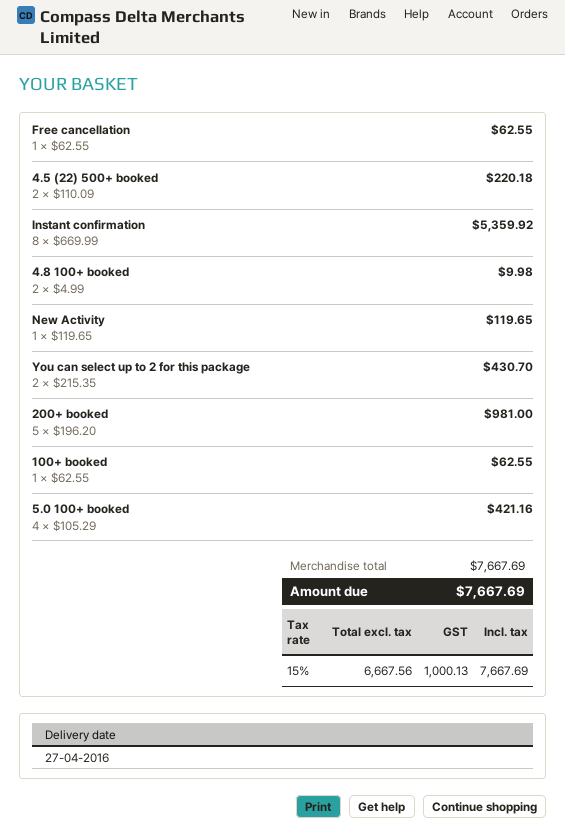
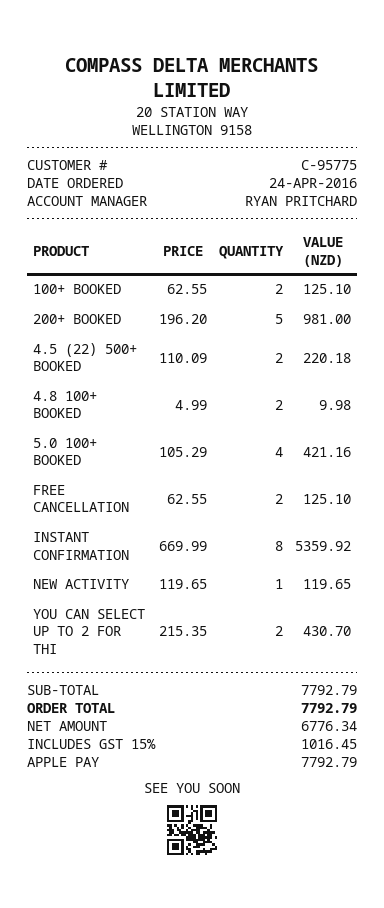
Free cancellation: 1 x 62.55 = 62.55 -> 2 x 62.55 = 125.10
100+ booked: 1 x 62.55 = 62.55 -> 2 x 62.55 = 125.10
subtotal: 7667.69 -> 7792.79
net: 6667.56 -> 6776.34
tax: 15% = 1000.13 -> 15% = 1016.45
total: 7667.69 -> 7792.79

